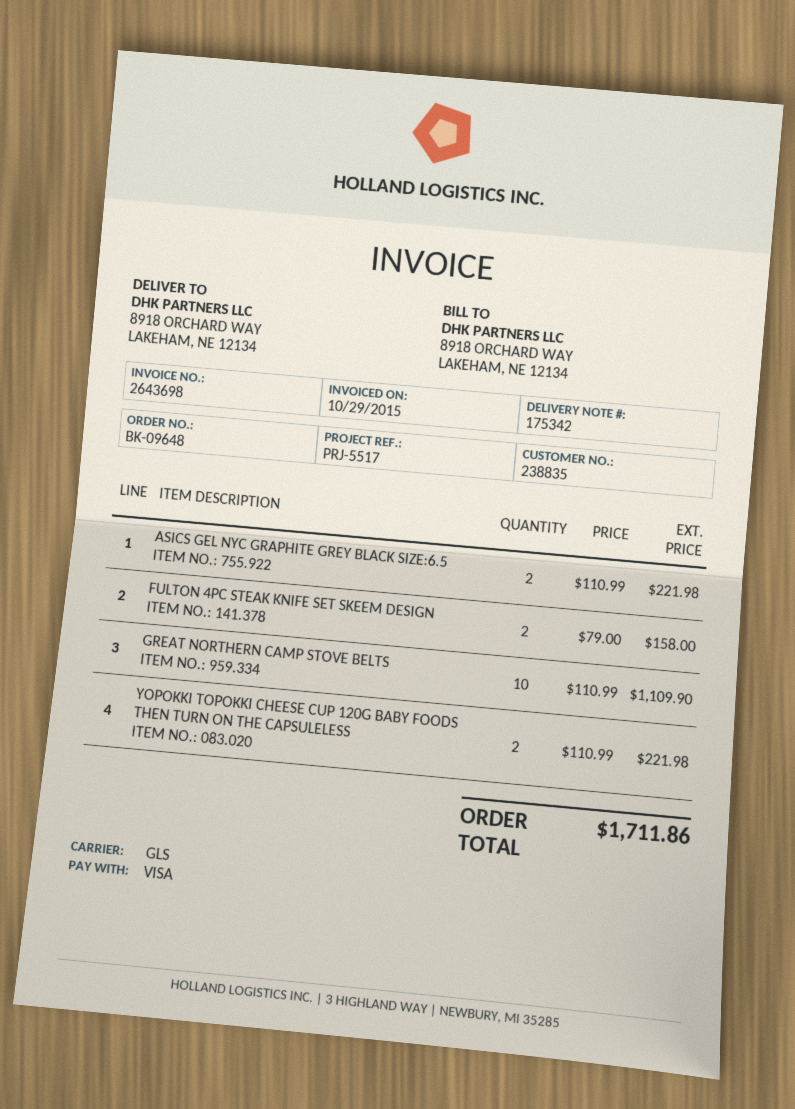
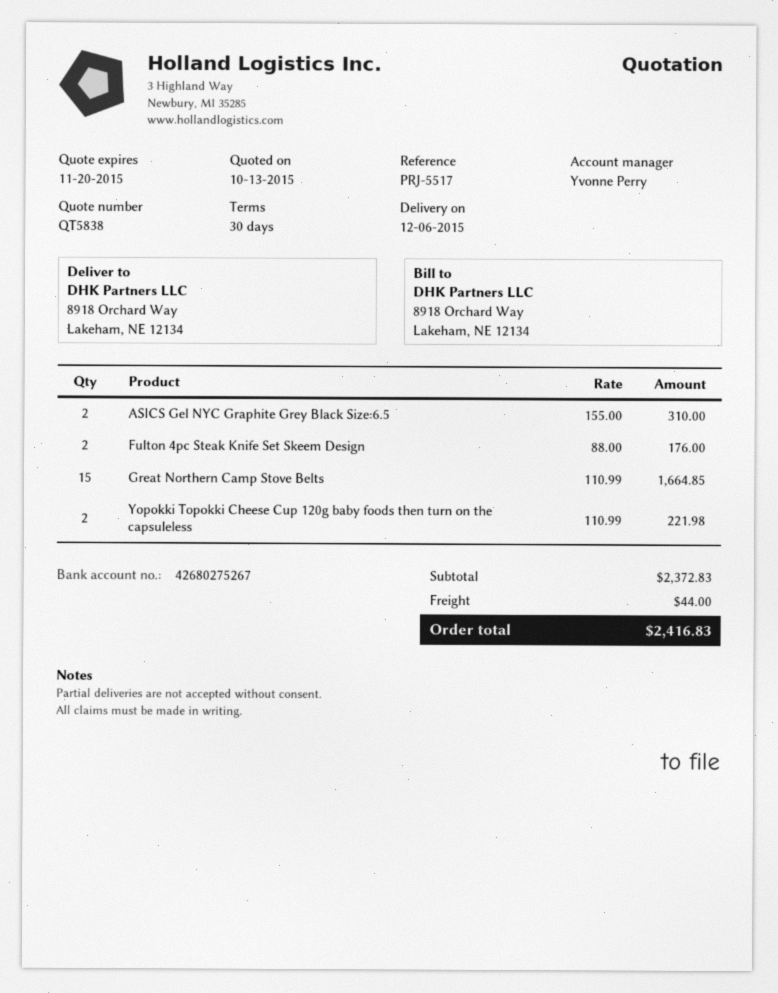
ASICS GEL NYC GRAPHITE GREY BLACK SIZE:6.5: 2 x 110.99 = 221.98 -> 2 x 155.00 = 310.00
FULTON 4PC STEAK KNIFE SET SKEEM DESIGN: 2 x 79.00 = 158.00 -> 2 x 88.00 = 176.00
GREAT NORTHERN CAMP STOVE BELTS: 10 x 110.99 = 1109.90 -> 15 x 110.99 = 1664.85
shipping: none -> 44.00
total: 1711.86 -> 2416.83

